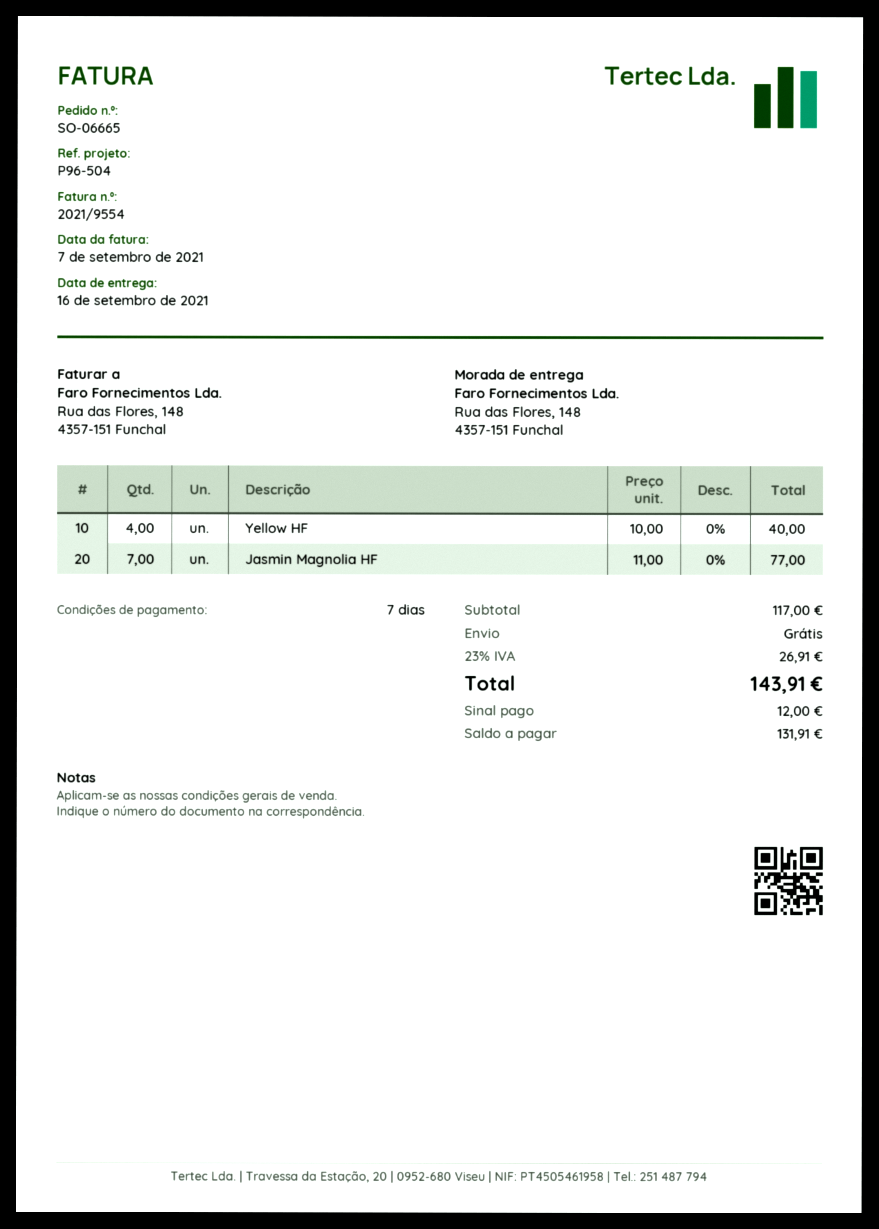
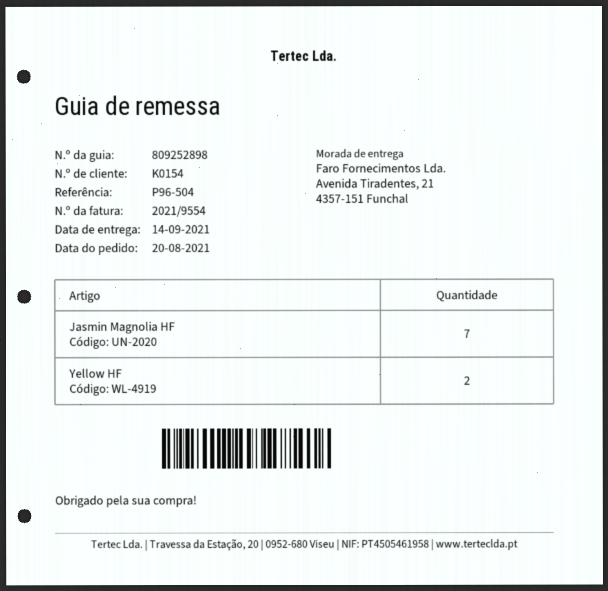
delivery date: 2021-09-16 -> 2021-09-14
ship to: Rua das Flores, 148, 4357-151 Funchal -> Avenida Tiradentes, 21, 4357-151 Funchal
Yellow HF: 4 -> 2

